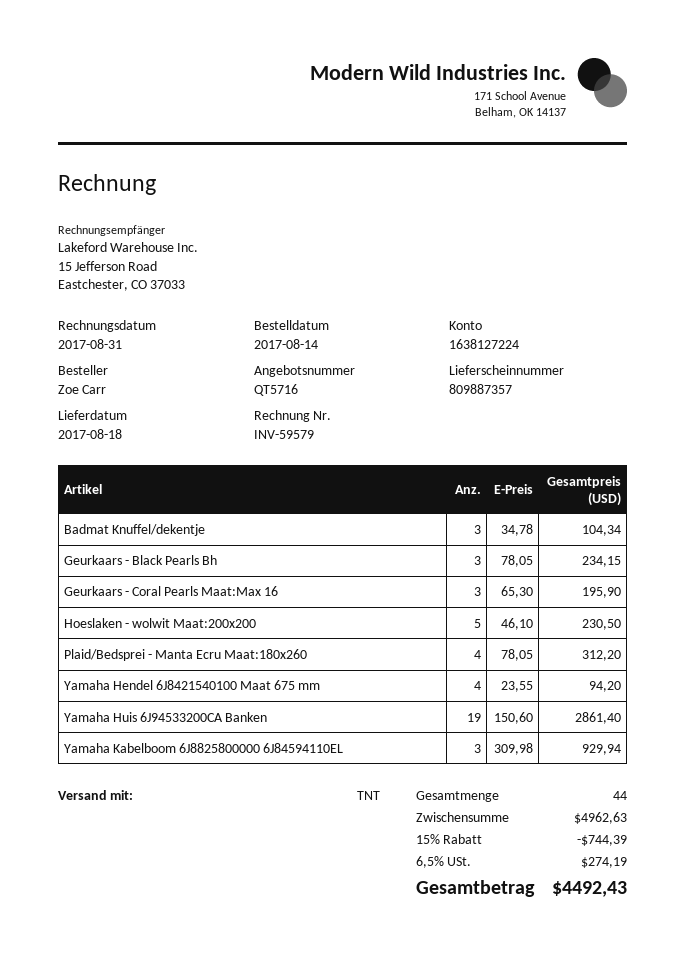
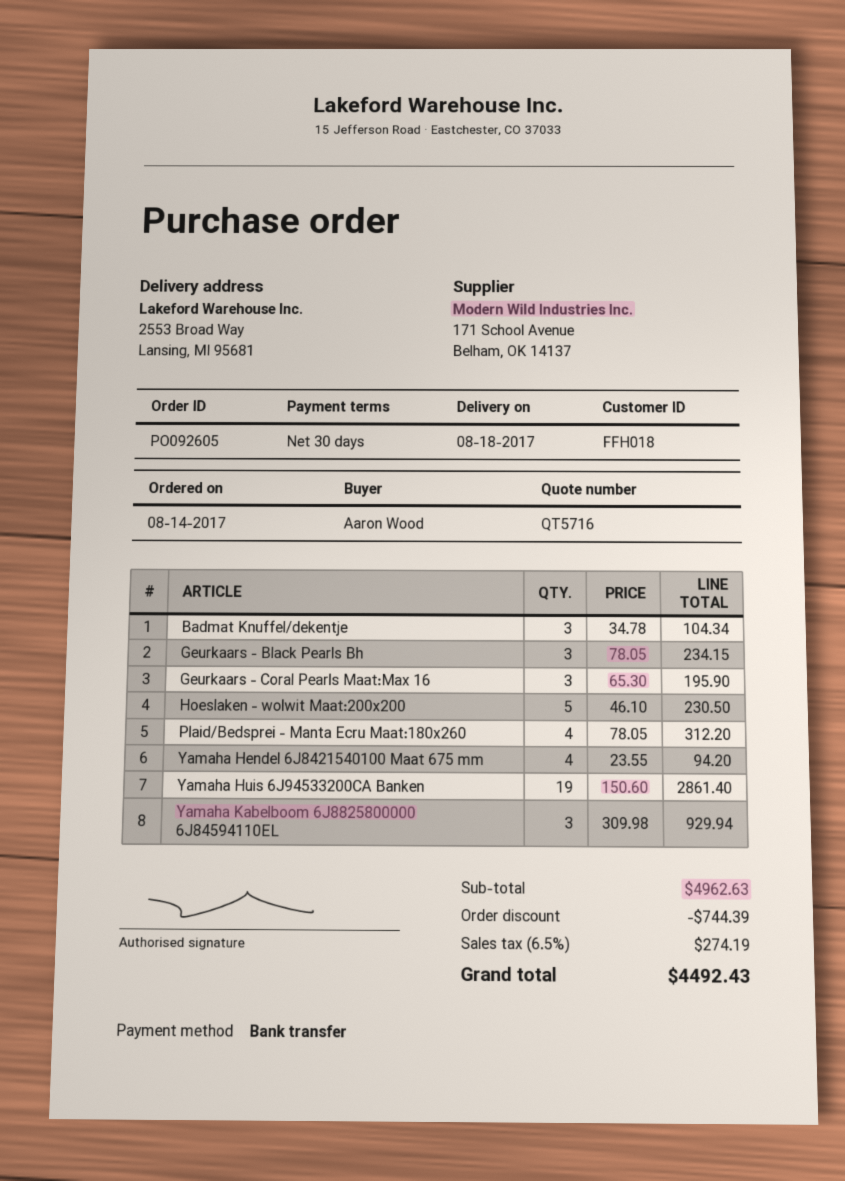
ordered by: Zoe Carr -> Aaron Wood

